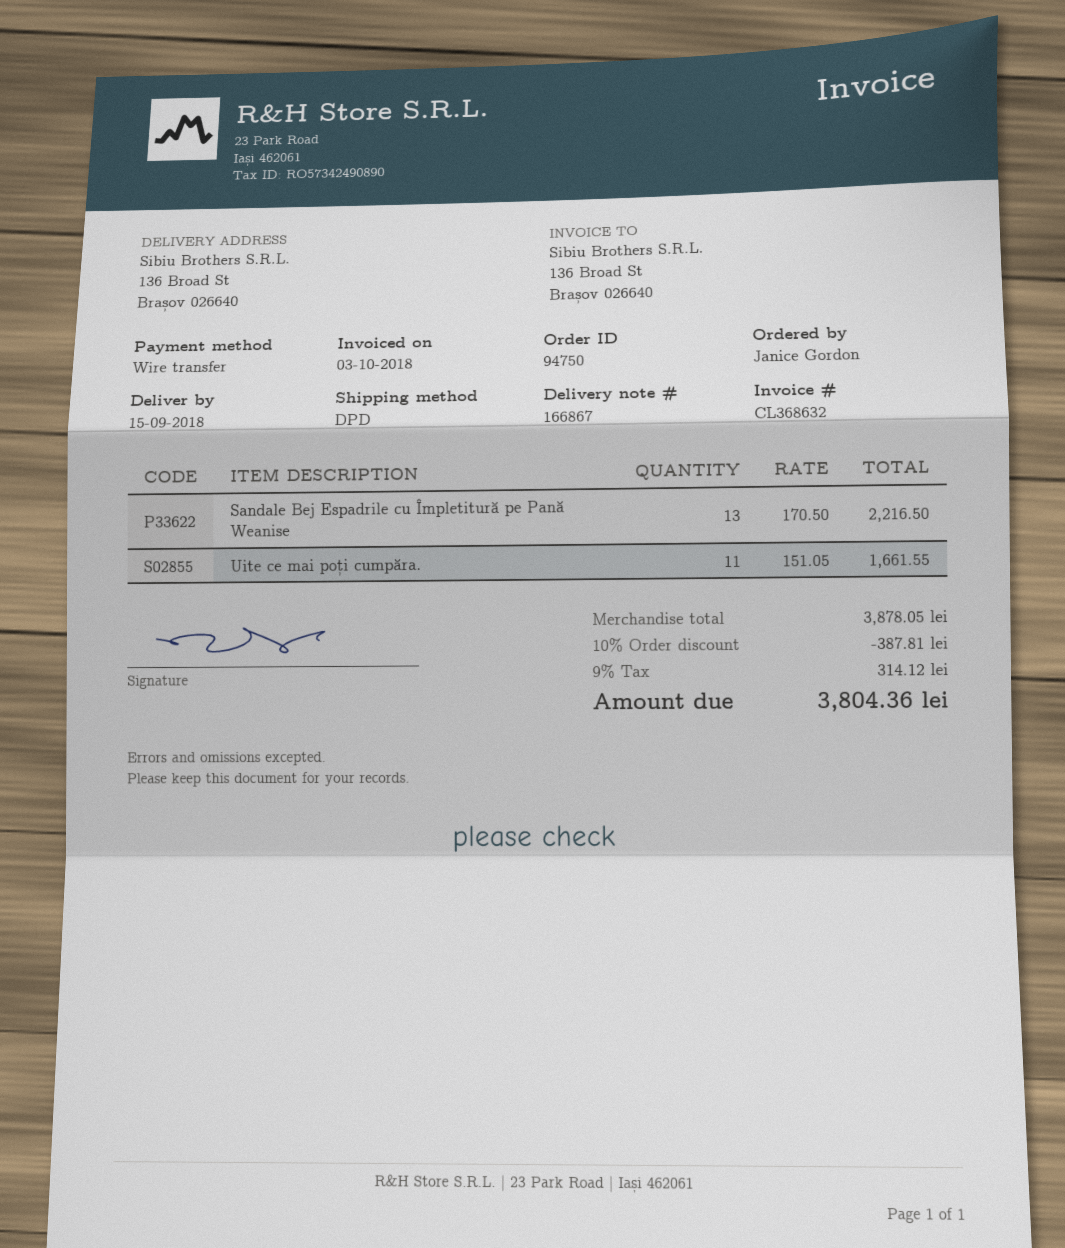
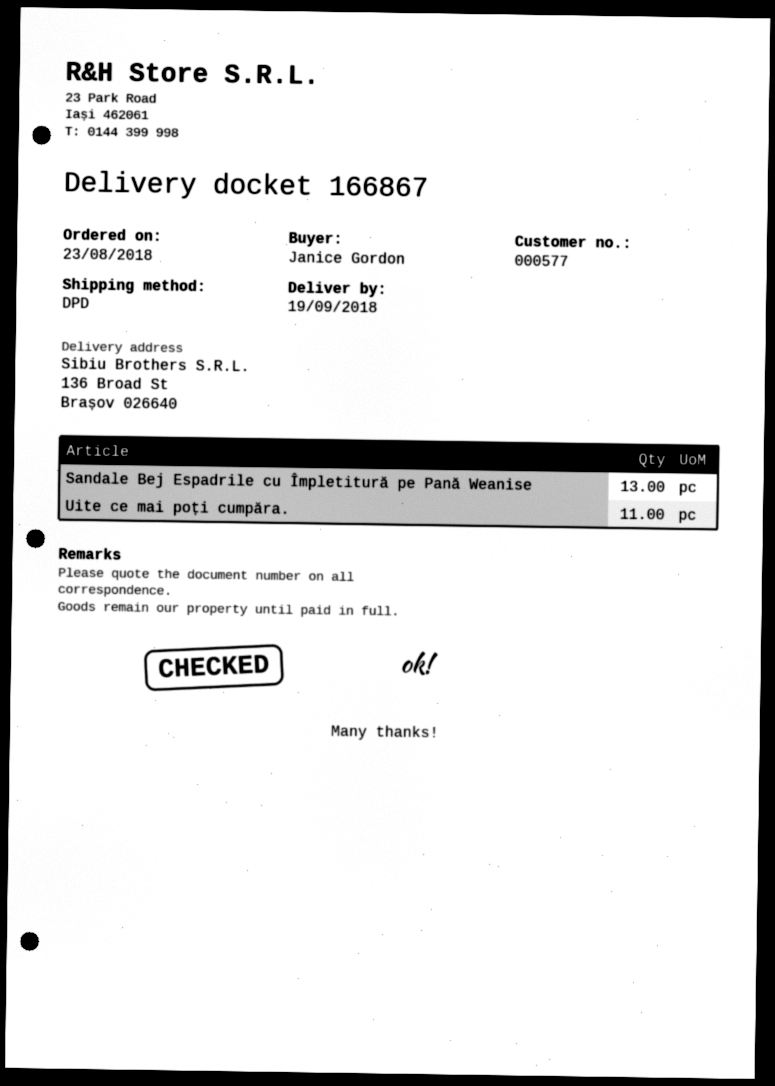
delivery date: 2018-09-15 -> 2018-09-19

